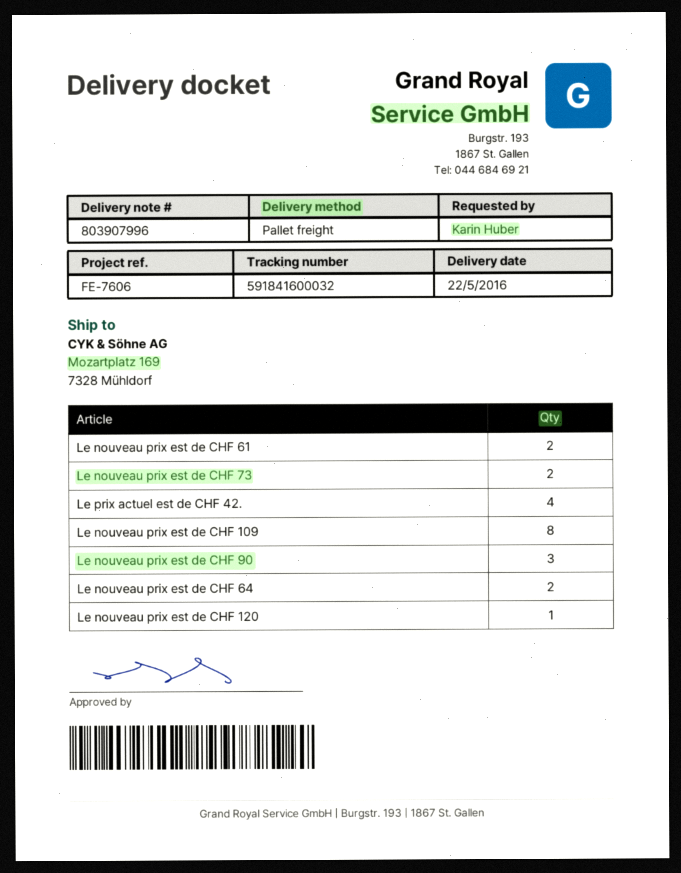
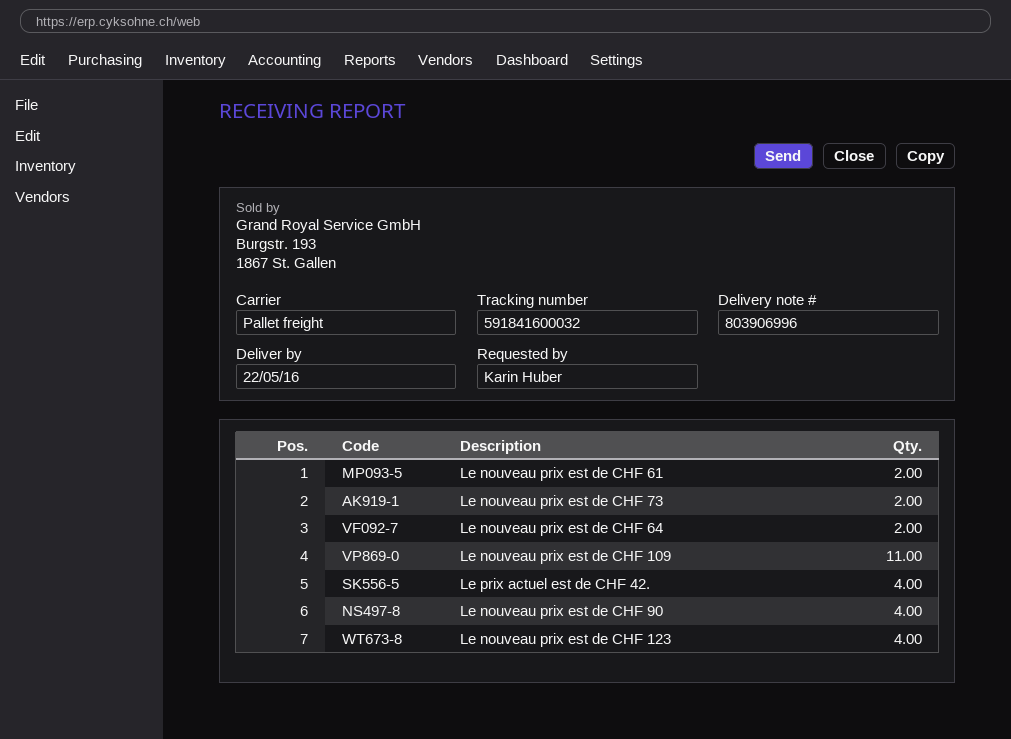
delivery note number: 803907996 -> 803906996
Le nouveau prix est de CHF 109: 8 -> 11
Le nouveau prix est de CHF 90: 3 -> 4
Le nouveau prix est de CHF 120: 1 -> none
Le nouveau prix est de CHF 123: none -> 4

